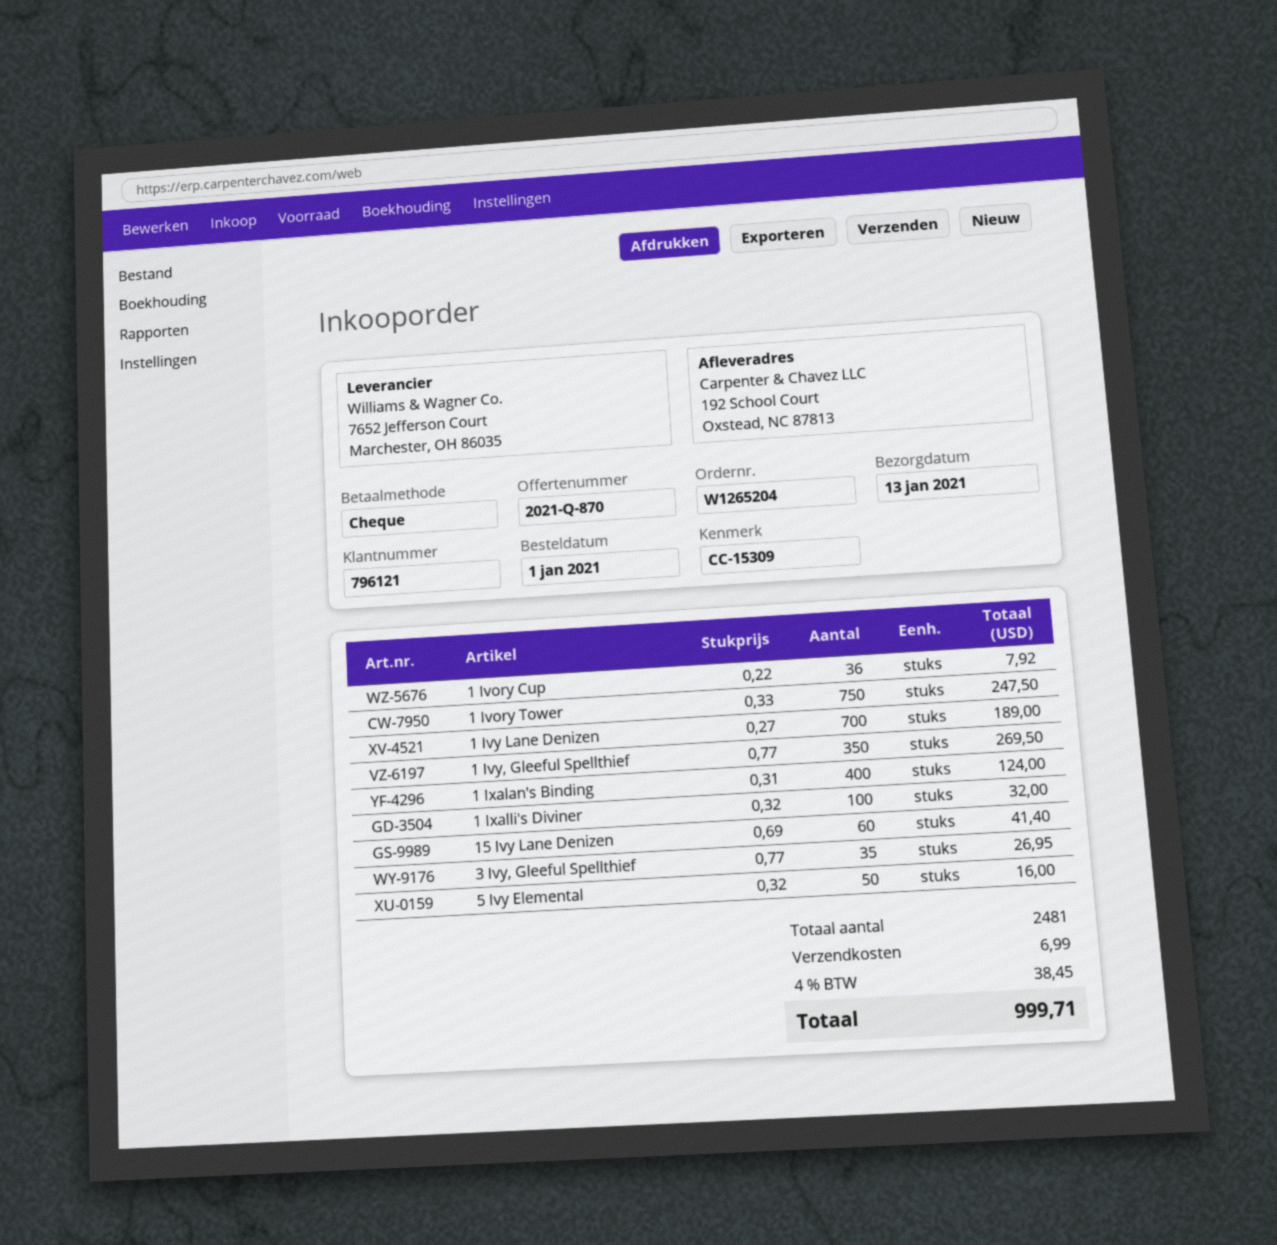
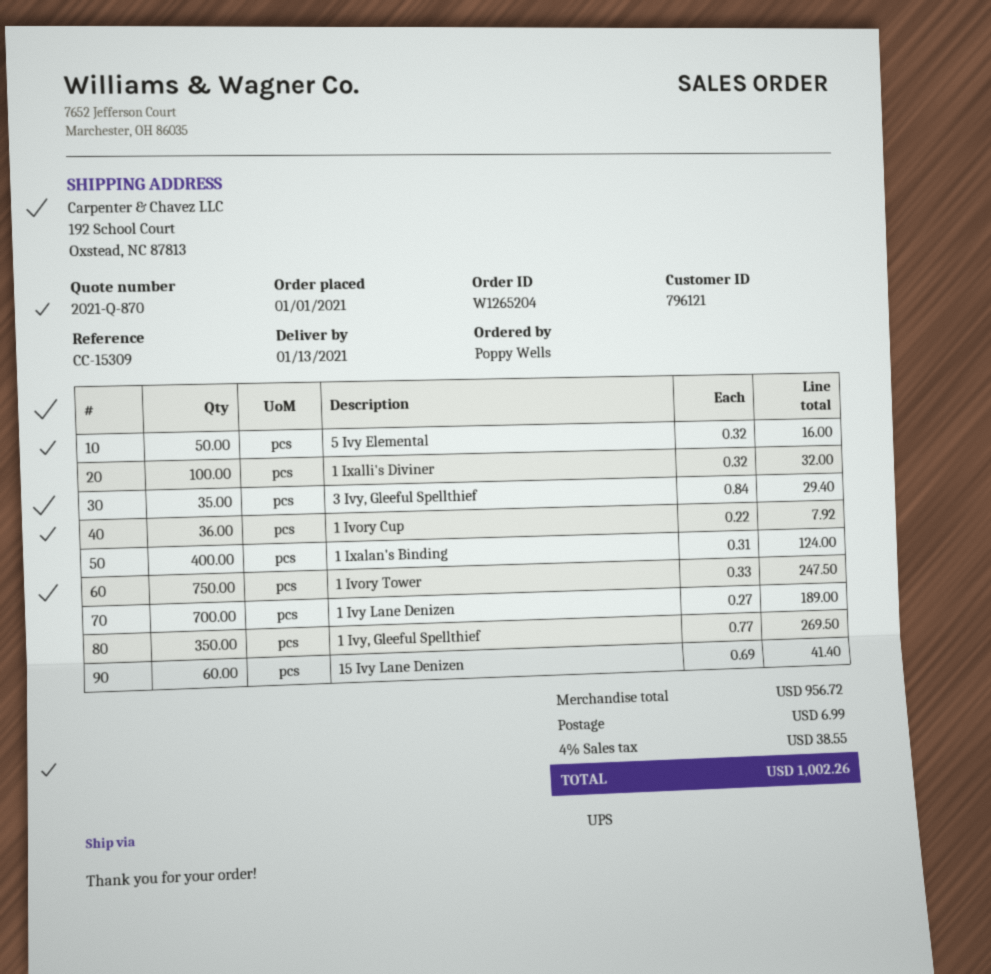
3 Ivy, Gleeful Spellthief: 35 x 0.77 = 26.95 -> 35 x 0.84 = 29.40
tax: 4% = 38.45 -> 4% = 38.55
total: 999.71 -> 1002.26

